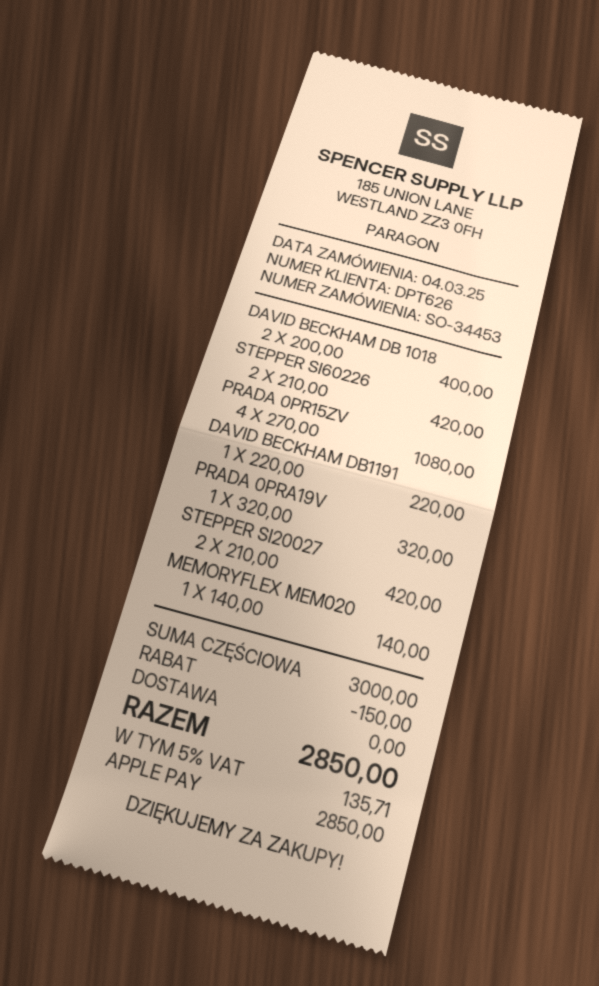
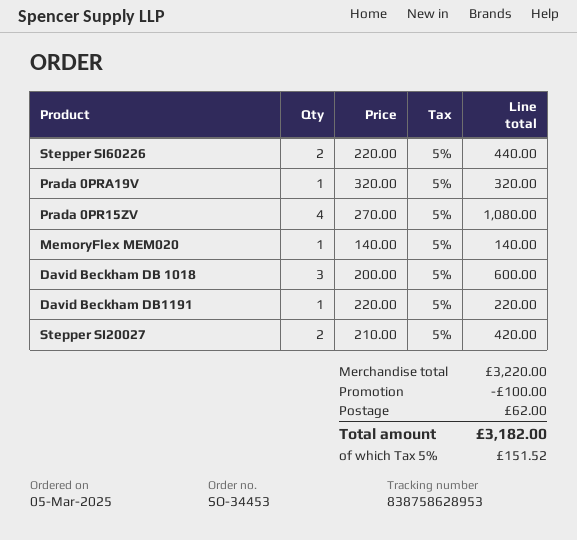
order date: 2025-03-04 -> 2025-03-05
DAVID BECKHAM DB 1018: 2 x 200.00 = 400.00 -> 3 x 200.00 = 600.00
STEPPER SI60226: 2 x 210.00 = 420.00 -> 2 x 220.00 = 440.00
subtotal: 3000.00 -> 3220.00
discount: 150.00 -> 100.00
shipping: 0.00 -> 62.00
tax: 5% = 135.71 -> 5% = 151.52
total: 2850.00 -> 3182.00

